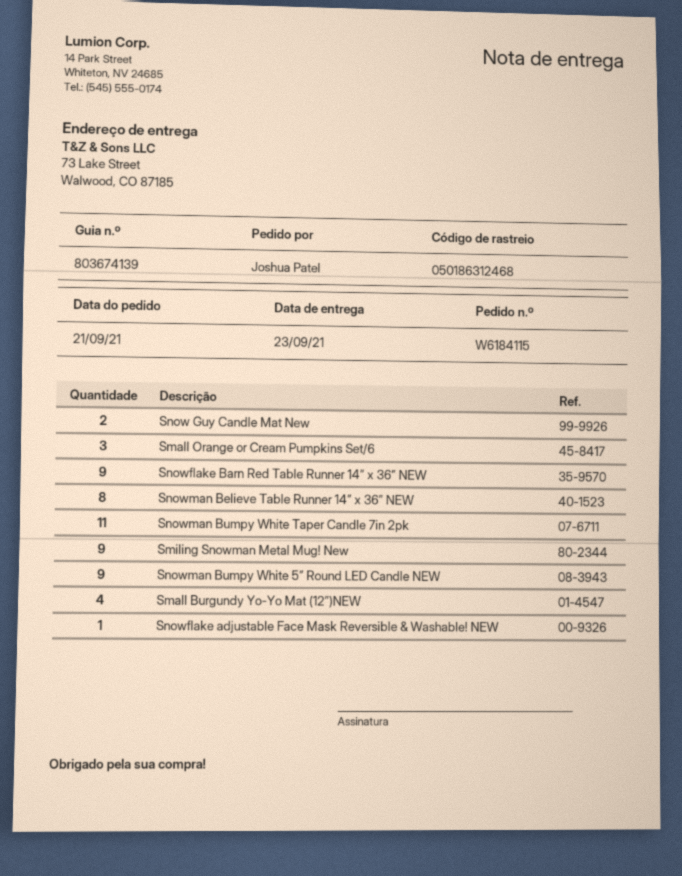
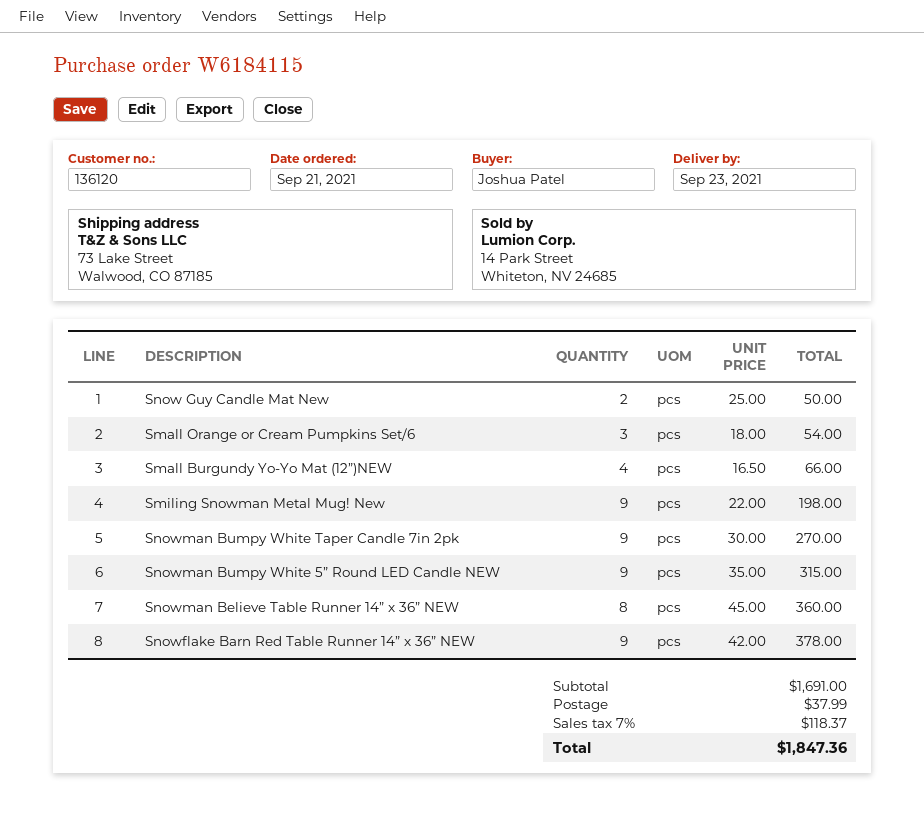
Snowman Bumpy White Taper Candle 7in 2pk: 11 -> 9
Snowflake adjustable Face Mask Reversible & Washable! NEW: 1 -> none

